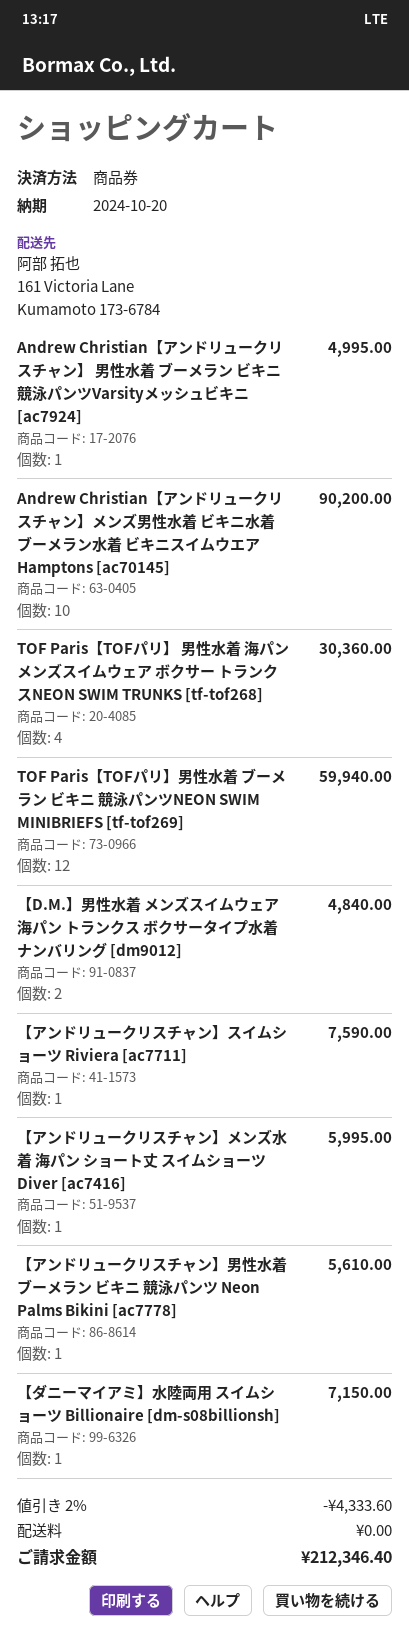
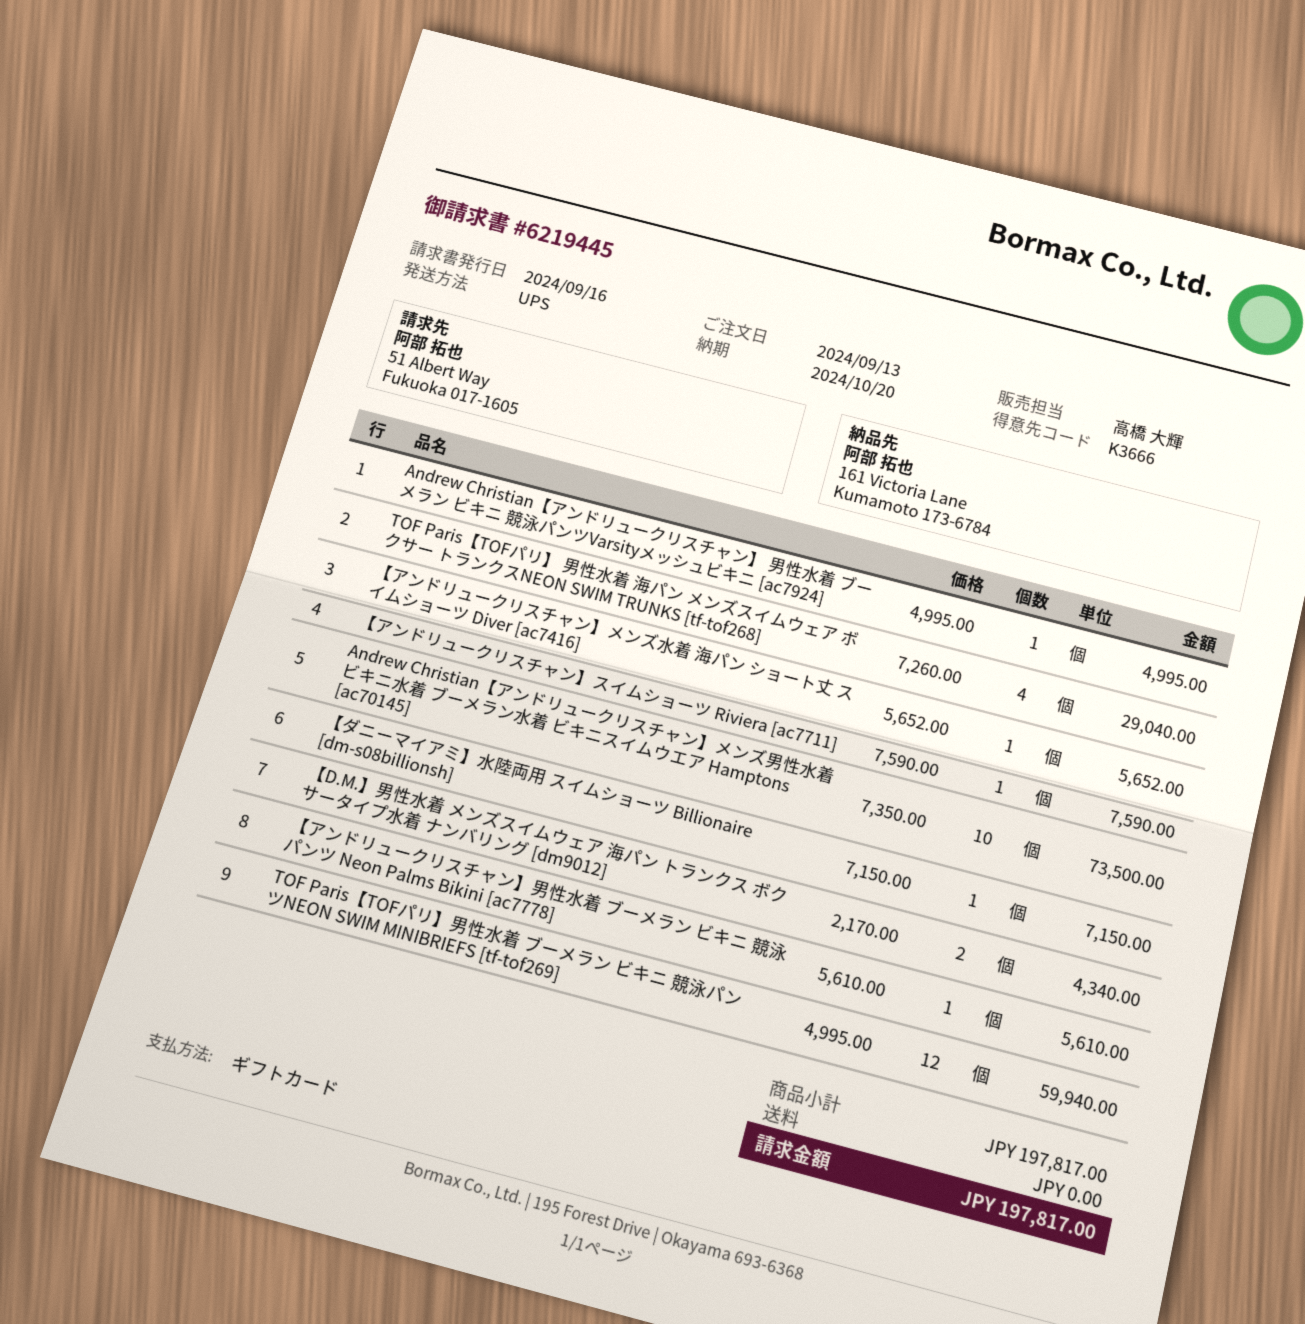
Andrew Christian【アンドリュークリスチャン】メンズ男性水着 ビキニ水着 ブーメラン水着 ビキニスイムウエア Hamptons [ac70145]: 10 for 90200.00 -> 10 for 73500.00
TOF Paris【TOFパリ】 男性水着 海パン メンズスイムウェア ボクサー トランクスNEON SWIM TRUNKS [tf-tof268]: 4 for 30360.00 -> 4 for 29040.00
【D.M.】男性水着 メンズスイムウェア 海パン トランクス ボクサータイプ水着 ナンバリング [dm9012]: 2 for 4840.00 -> 2 for 4340.00
【アンドリュークリスチャン】メンズ水着 海パン ショート丈 スイムショーツ Diver [ac7416]: 1 for 5995.00 -> 1 for 5652.00
discount: 2% = 4333.60 -> none
total: 212346.40 -> 197817.00

